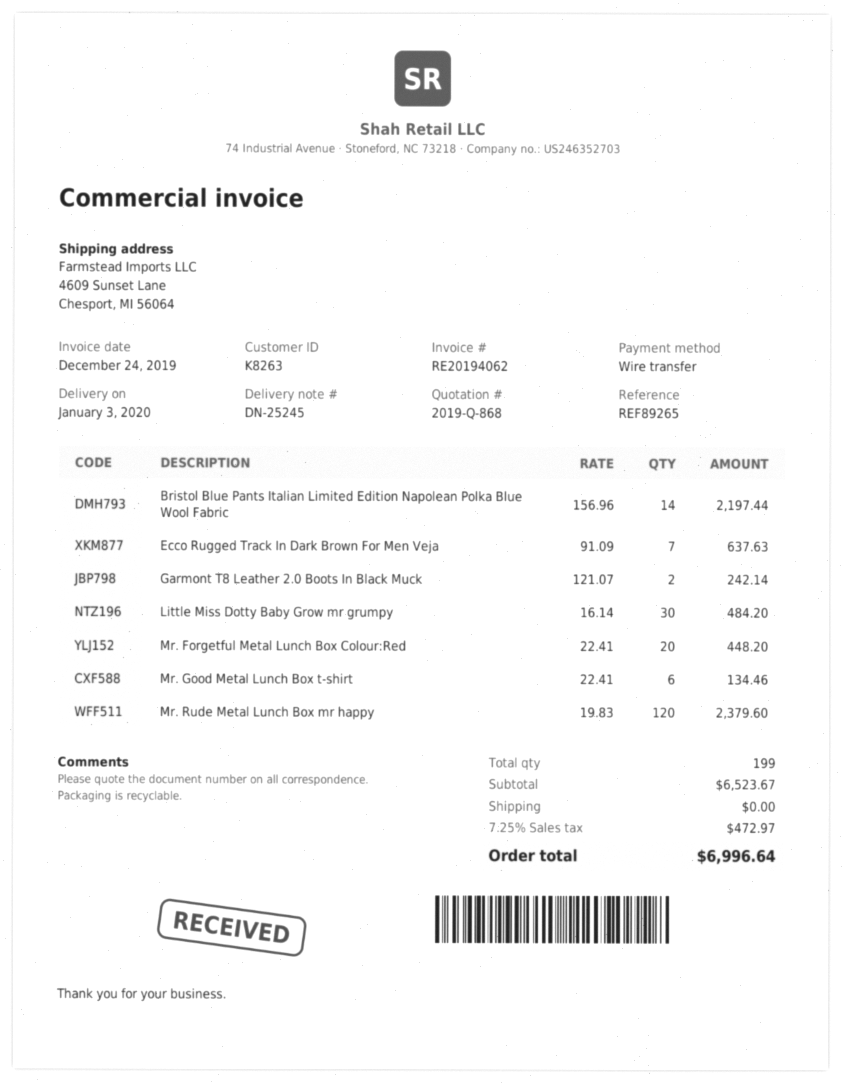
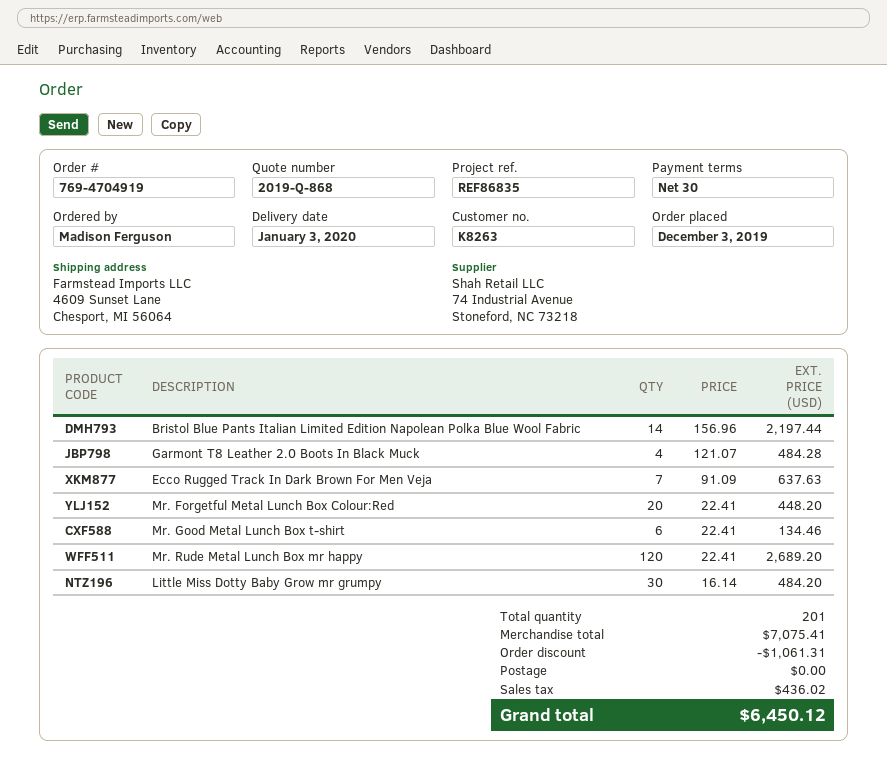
reference: REF89265 -> REF86835
Garmont T8 Leather 2.0 Boots In Black Muck: 2 x 121.07 = 242.14 -> 4 x 121.07 = 484.28
Mr. Rude Metal Lunch Box mr happy: 120 x 19.83 = 2379.60 -> 120 x 22.41 = 2689.20
total quantity: 199 -> 201
subtotal: 6523.67 -> 7075.41
discount: none -> 1061.31
tax: 472.97 -> 436.02
total: 6996.64 -> 6450.12

